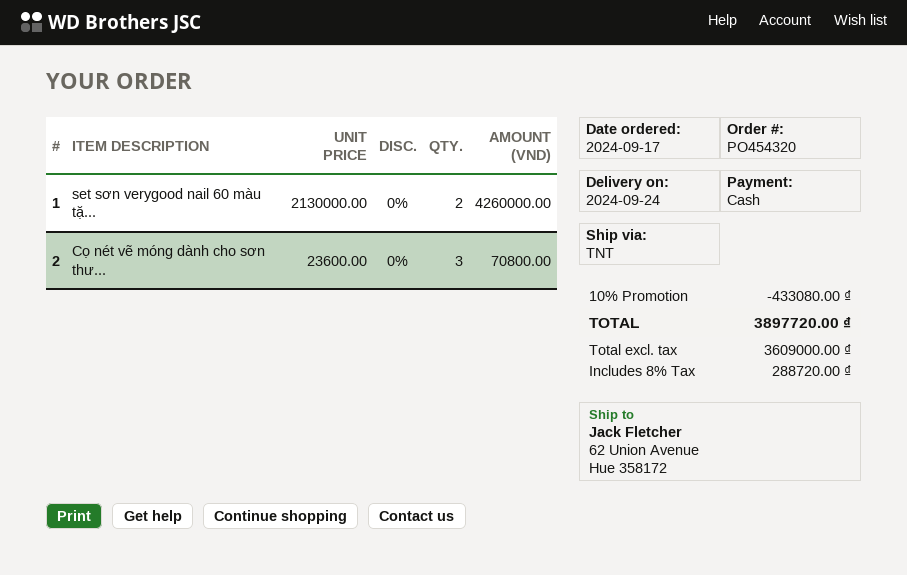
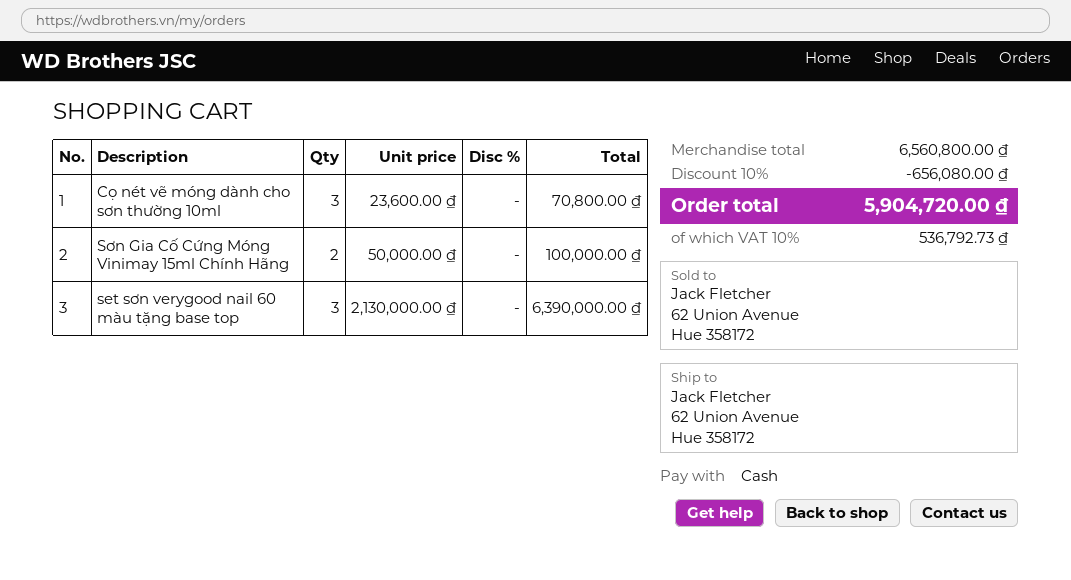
set sơn verygood nail 60 màu tặ...: 2 x 2130000.00 = 4260000.00 -> 3 x 2130000.00 = 6390000.00
Sơn Gia Cố Cứng Móng Vinimay 15ml Chính Hãng: none -> 2 x 50000.00 = 100000.00
discount: 10% = 433080.00 -> 10% = 656080.00
tax: 8% = 288720.00 -> 10% = 536792.73
total: 3897720.00 -> 5904720.00

